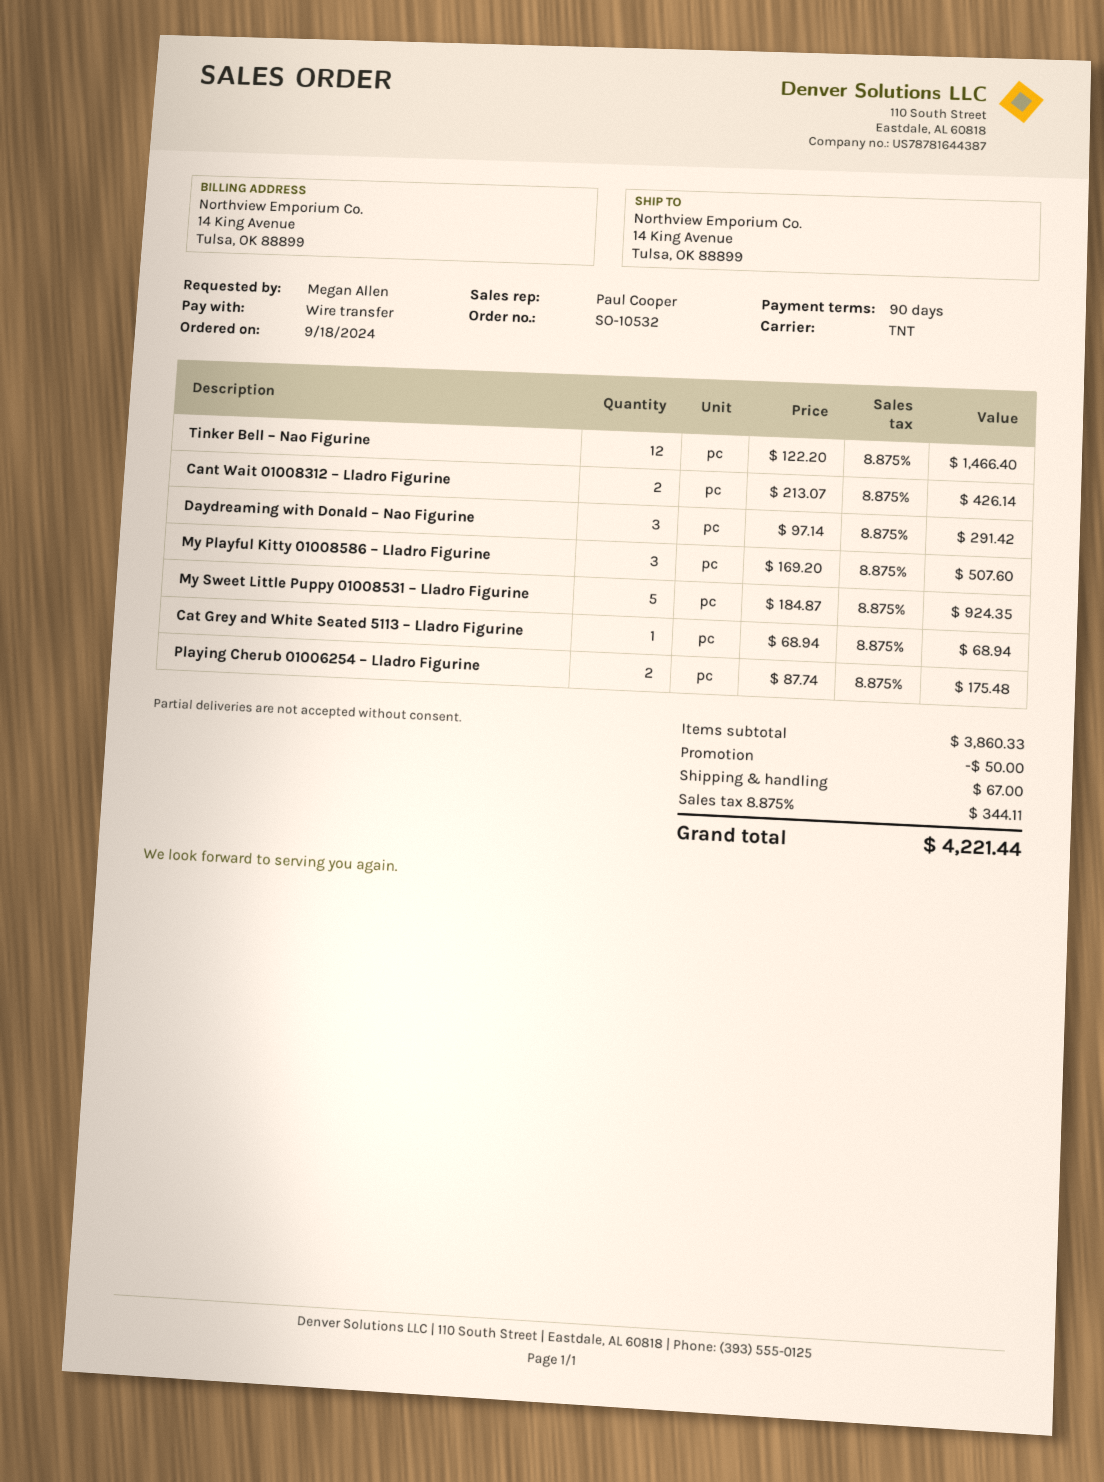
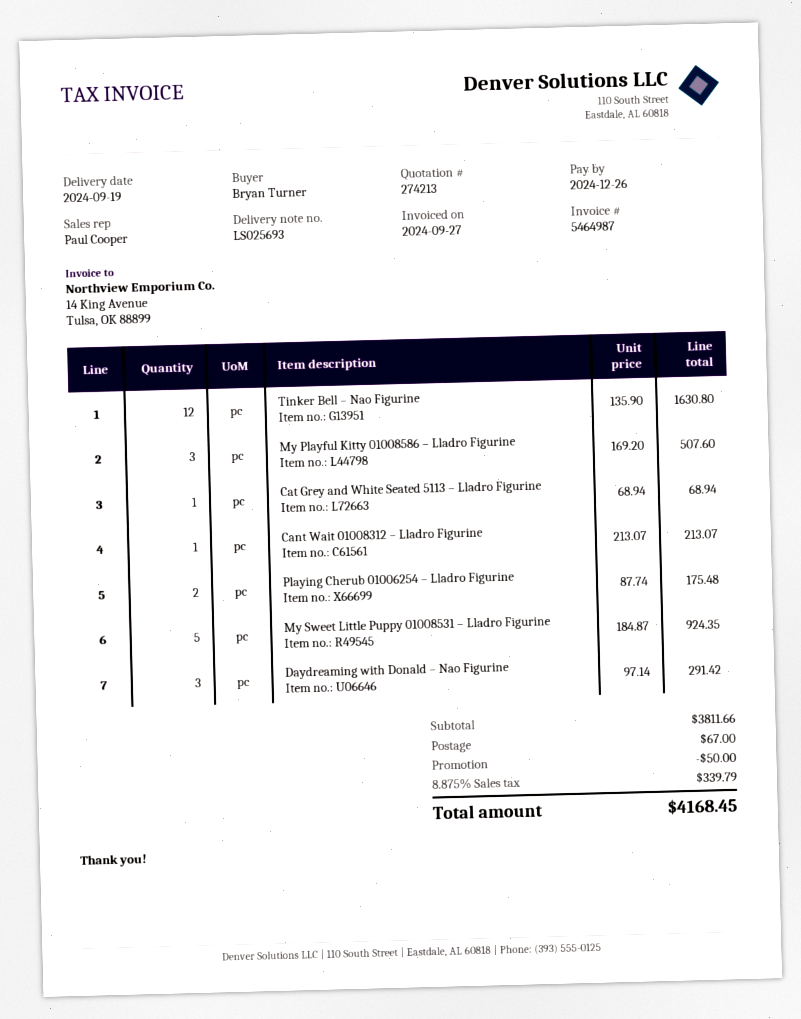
ordered by: Megan Allen -> Bryan Turner
Tinker Bell – Nao Figurine: 12 x 122.20 = 1466.40 -> 12 x 135.90 = 1630.80
Cant Wait 01008312 – Lladro Figurine: 2 x 213.07 = 426.14 -> 1 x 213.07 = 213.07
subtotal: 3860.33 -> 3811.66
tax: 8.875% = 344.11 -> 8.875% = 339.79
total: 4221.44 -> 4168.45

